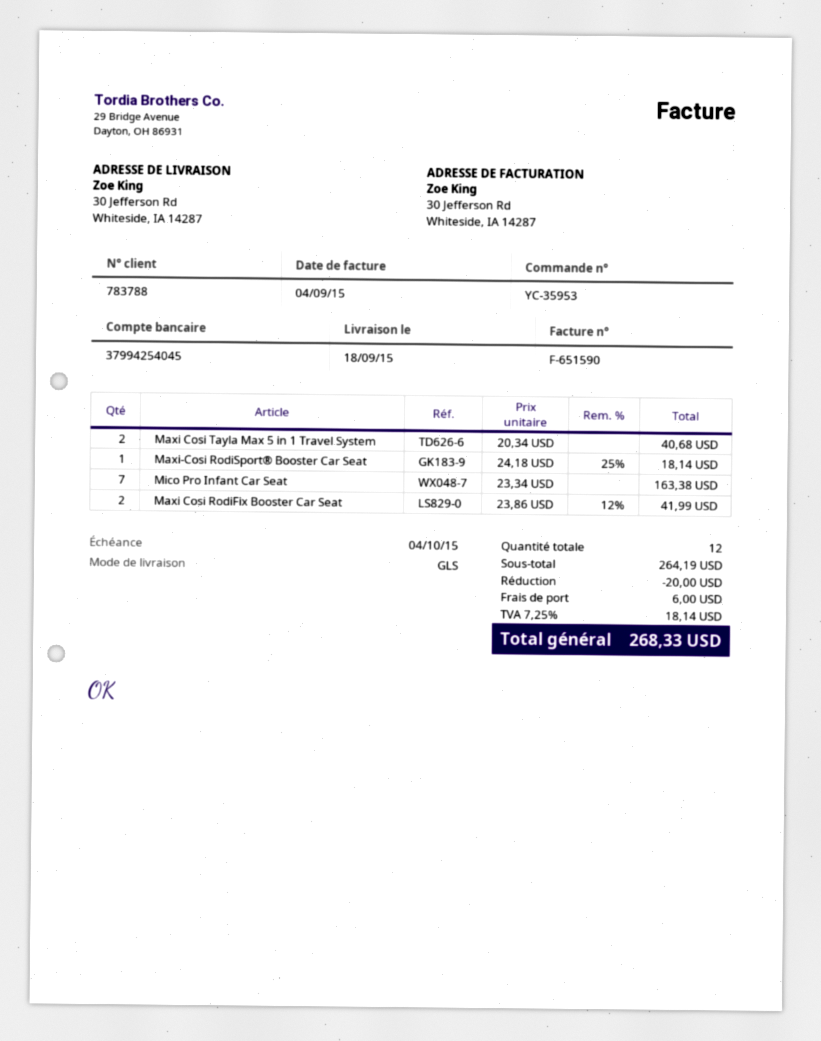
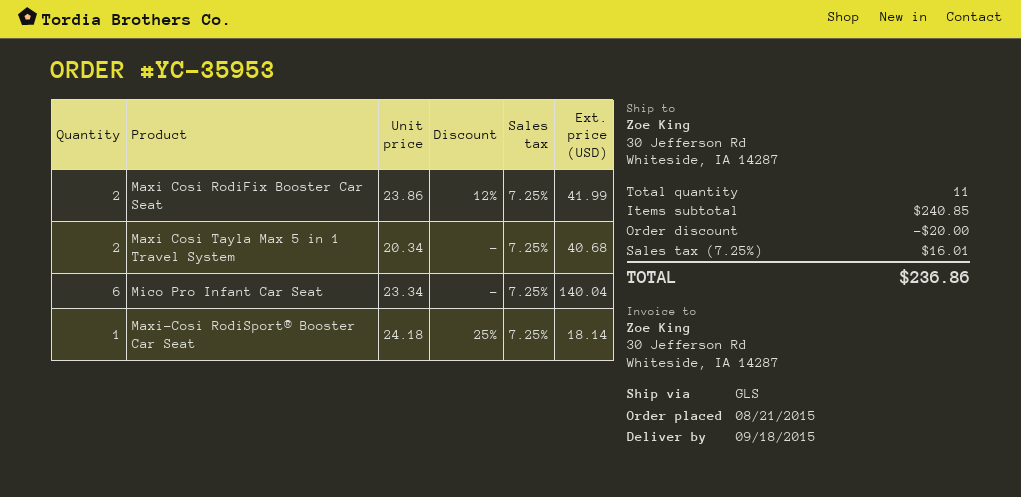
Mico Pro Infant Car Seat: 7 x 23.34 = 163.38 -> 6 x 23.34 = 140.04
total quantity: 12 -> 11
subtotal: 264.19 -> 240.85
shipping: 6.00 -> none
tax: 7.25% = 18.14 -> 7.25% = 16.01
total: 268.33 -> 236.86

